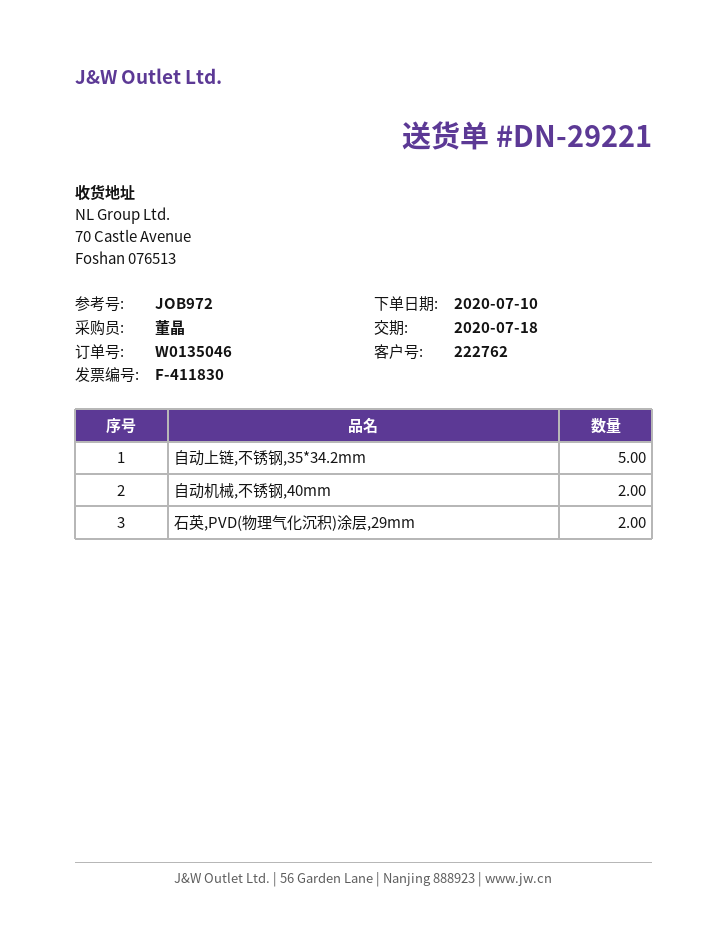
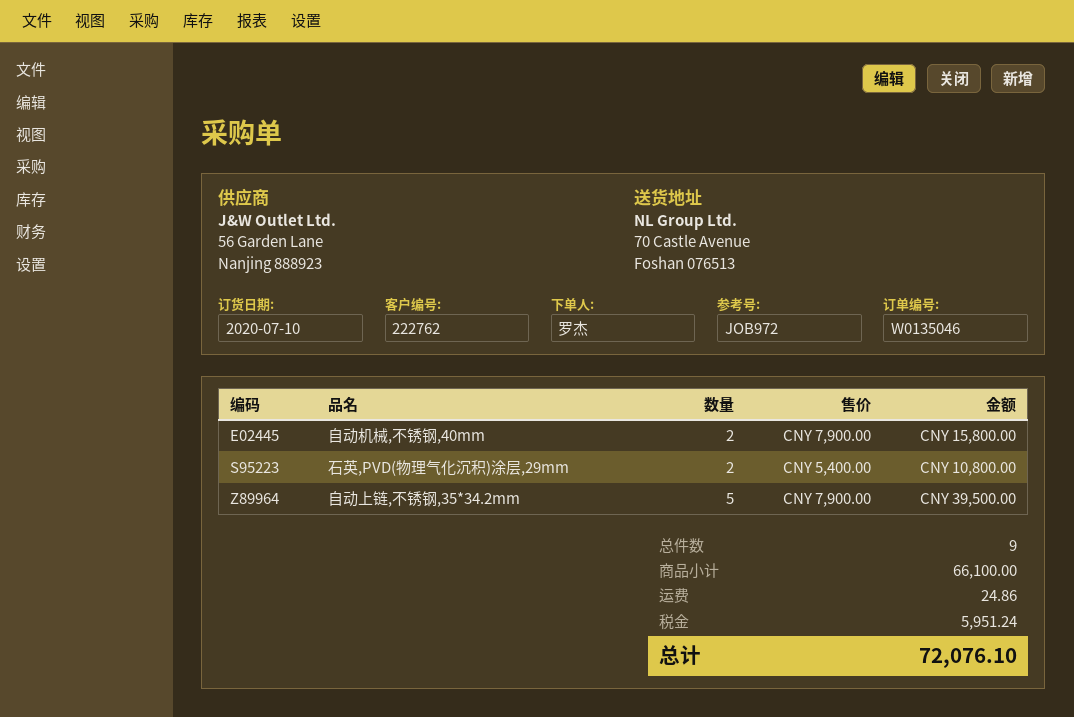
ordered by: 董晶 -> 罗杰

